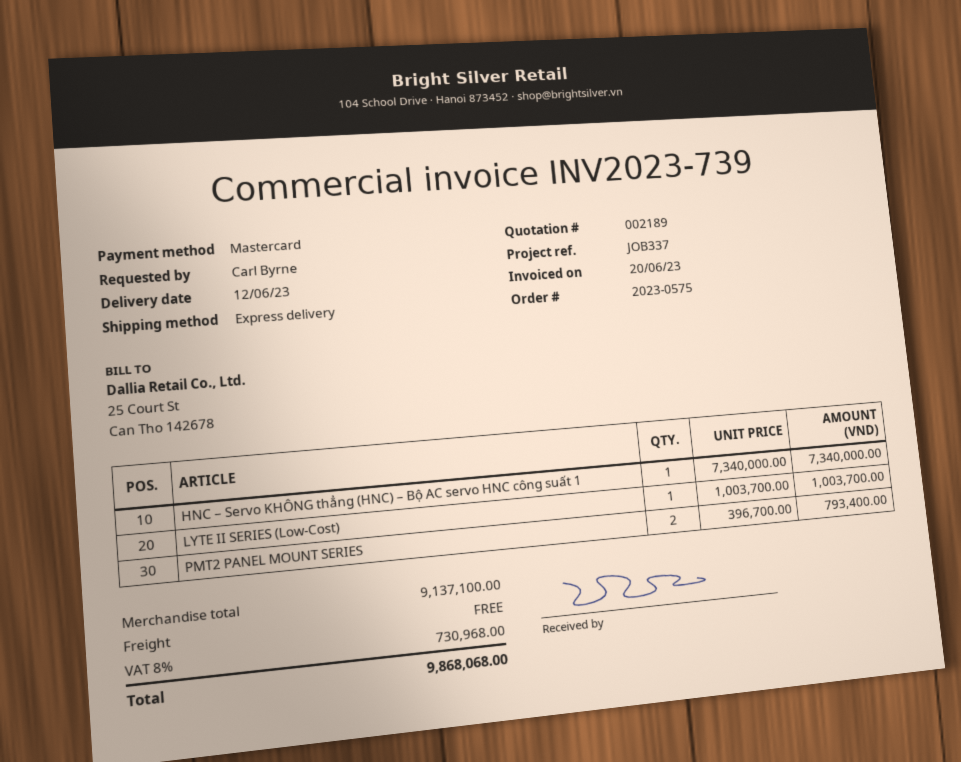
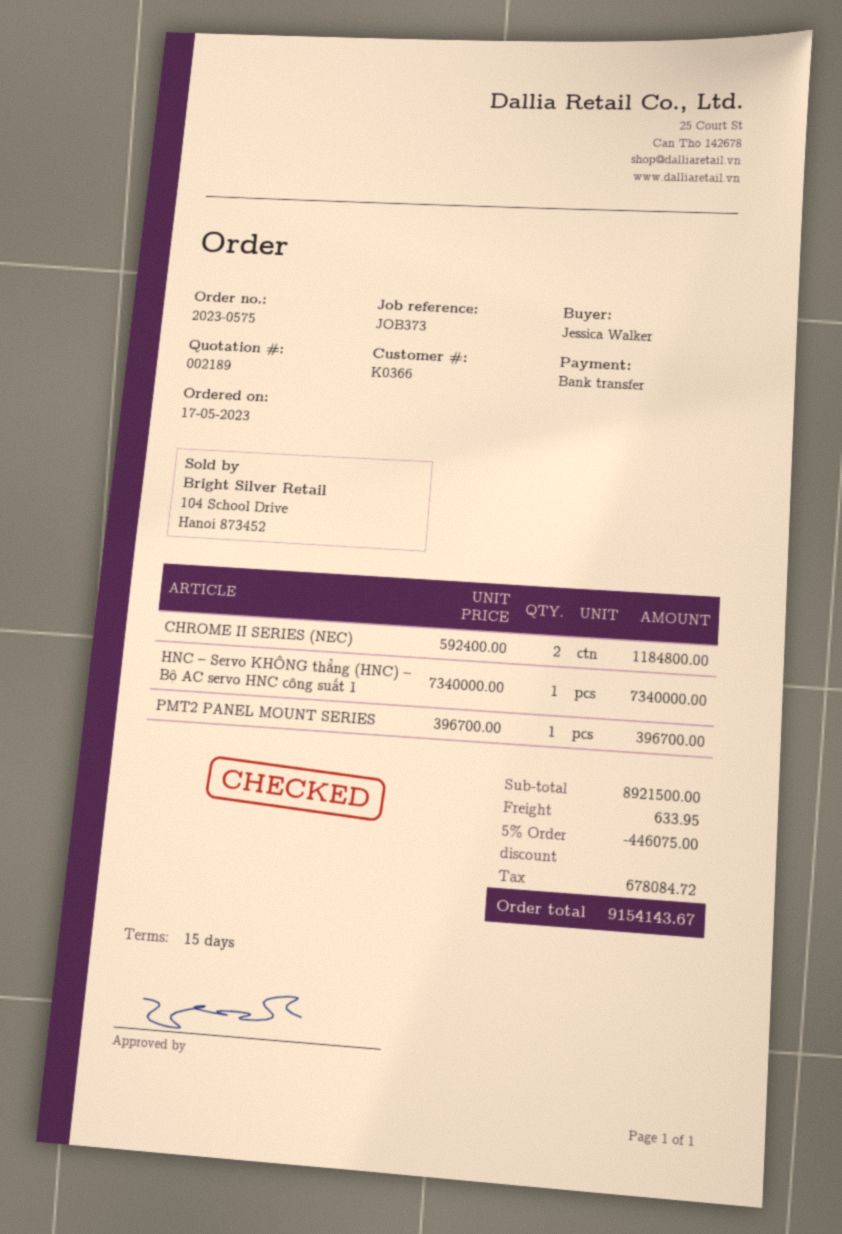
reference: JOB337 -> JOB373
ordered by: Carl Byrne -> Jessica Walker
payment method: Mastercard -> bank transfer
LYTE II SERIES (Low-Cost): 1 x 1003700.00 = 1003700.00 -> none
PMT2 PANEL MOUNT SERIES: 2 x 396700.00 = 793400.00 -> 1 x 396700.00 = 396700.00
CHROME II SERIES (NEC): none -> 2 x 592400.00 = 1184800.00
subtotal: 9137100.00 -> 8921500.00
discount: none -> 5% = 446075.00
shipping: 0.00 -> 633.95
tax: 730968.00 -> 678084.72
total: 9868068.00 -> 9154143.67

